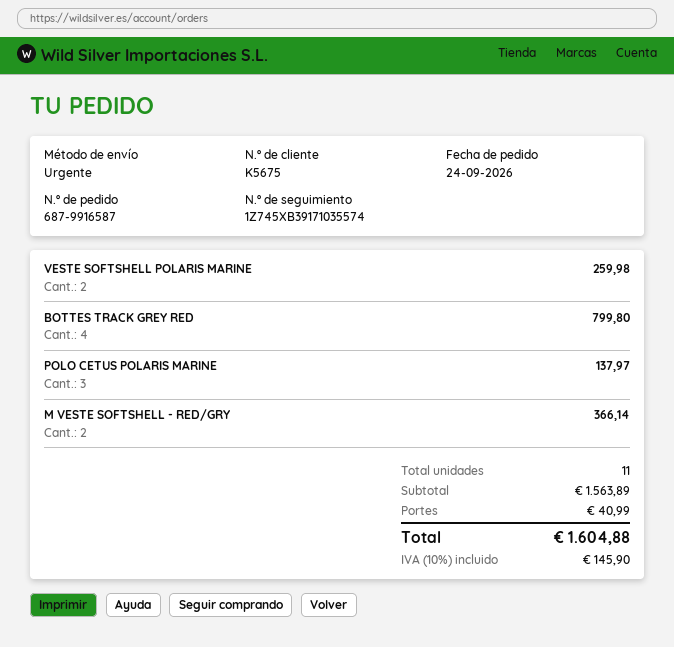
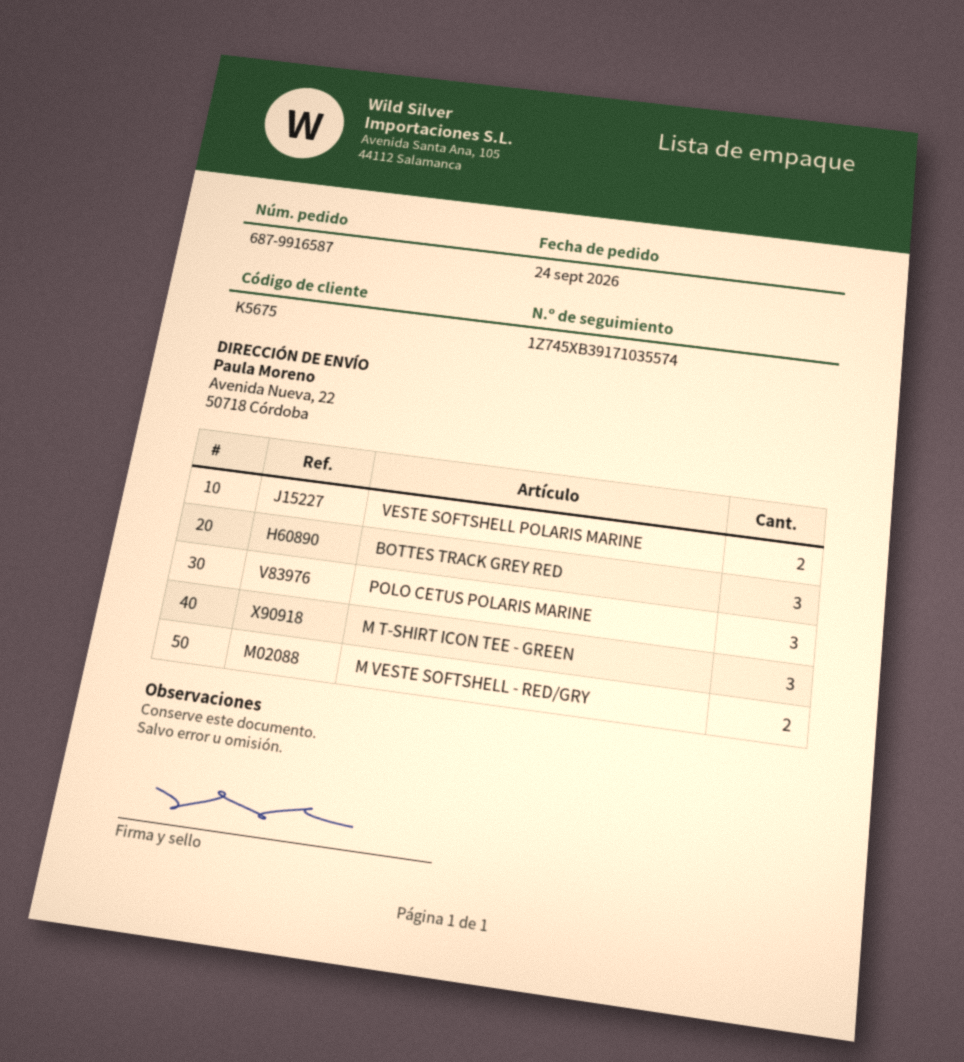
BOTTES TRACK GREY RED: 4 -> 3
M T-SHIRT ICON TEE - GREEN: none -> 3

